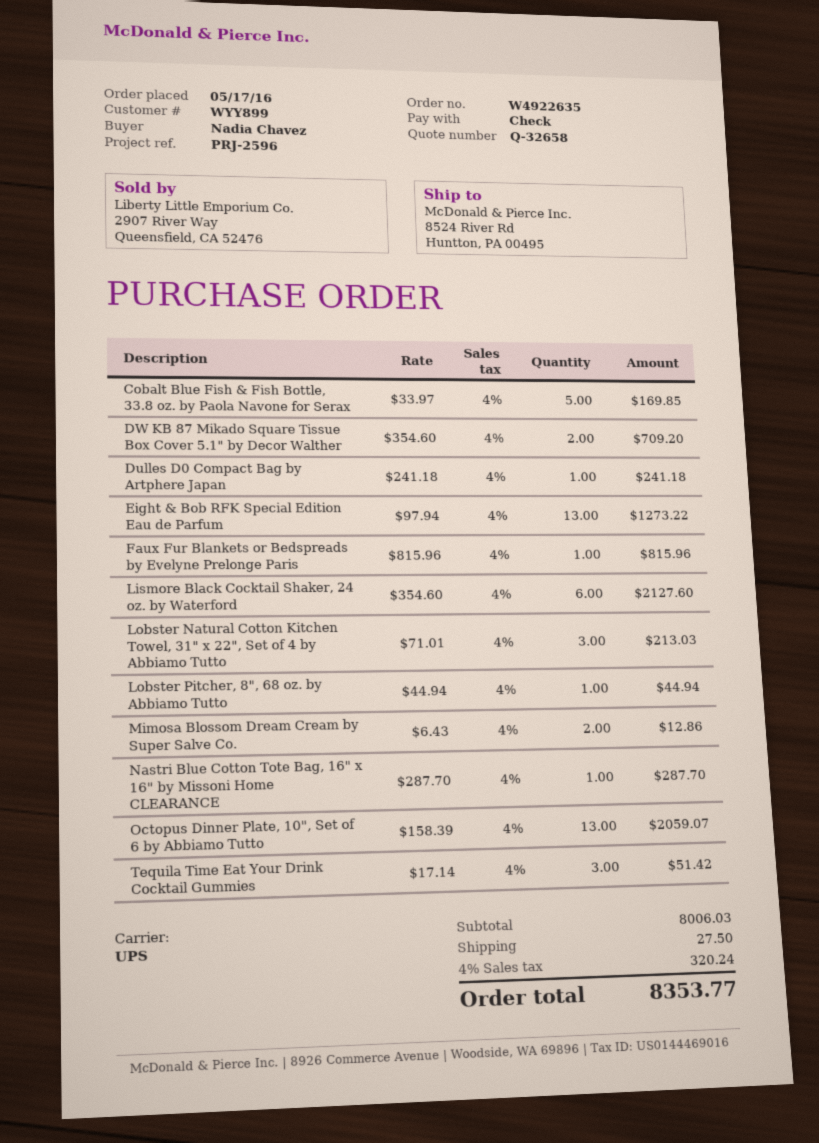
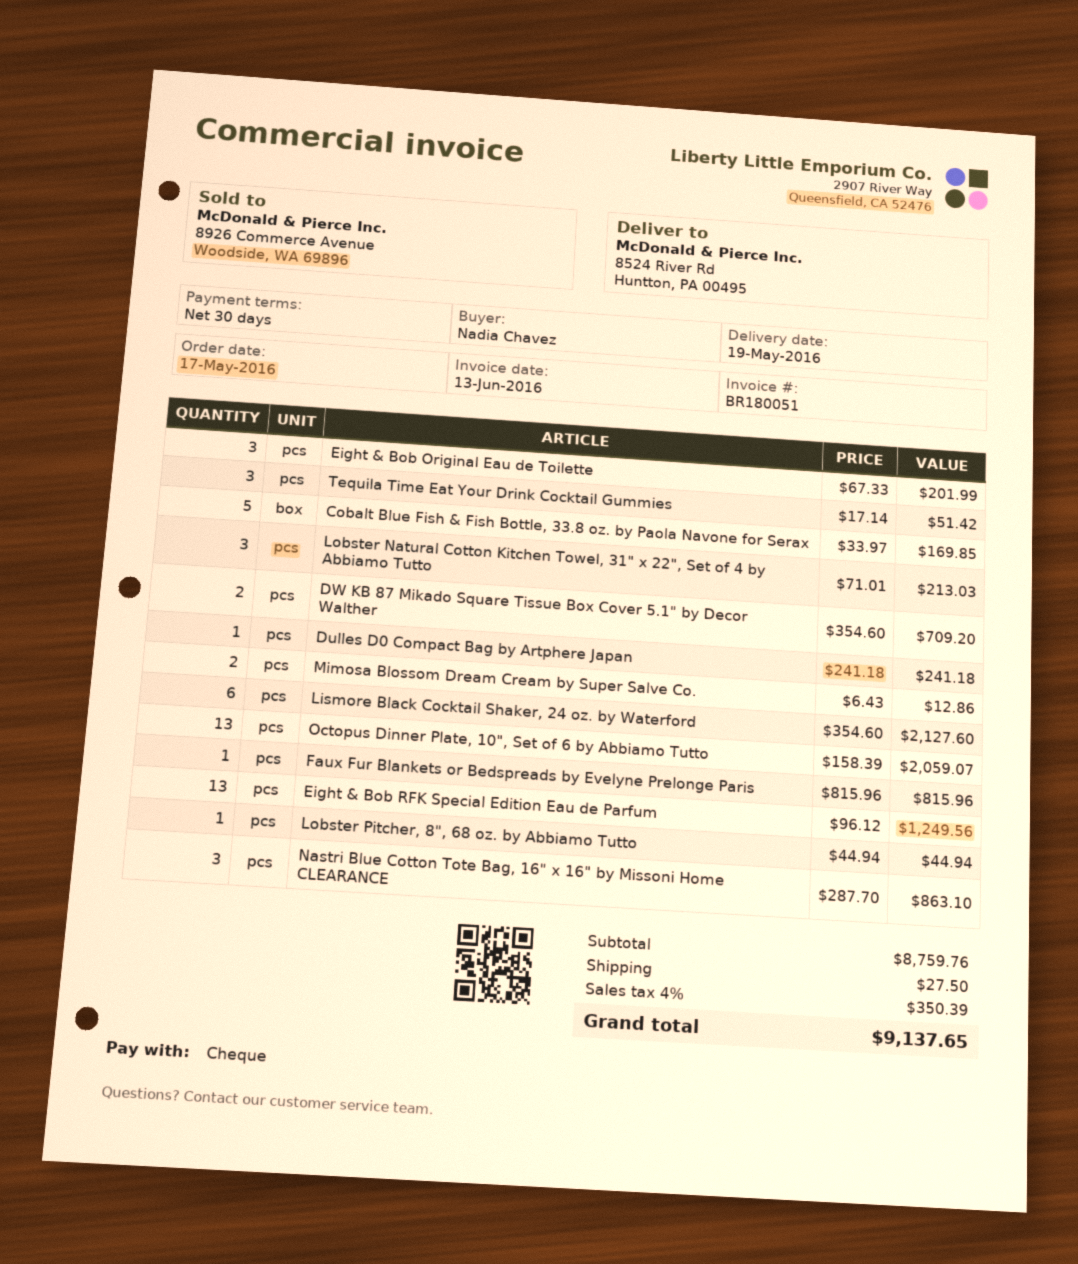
Eight & Bob RFK Special Edition Eau de Parfum: 13 x 97.94 = 1273.22 -> 13 x 96.12 = 1249.56
Nastri Blue Cotton Tote Bag, 16" x 16" by Missoni Home CLEARANCE: 1 x 287.70 = 287.70 -> 3 x 287.70 = 863.10
Eight & Bob Original Eau de Toilette: none -> 3 x 67.33 = 201.99
subtotal: 8006.03 -> 8759.76
tax: 4% = 320.24 -> 4% = 350.39
total: 8353.77 -> 9137.65

